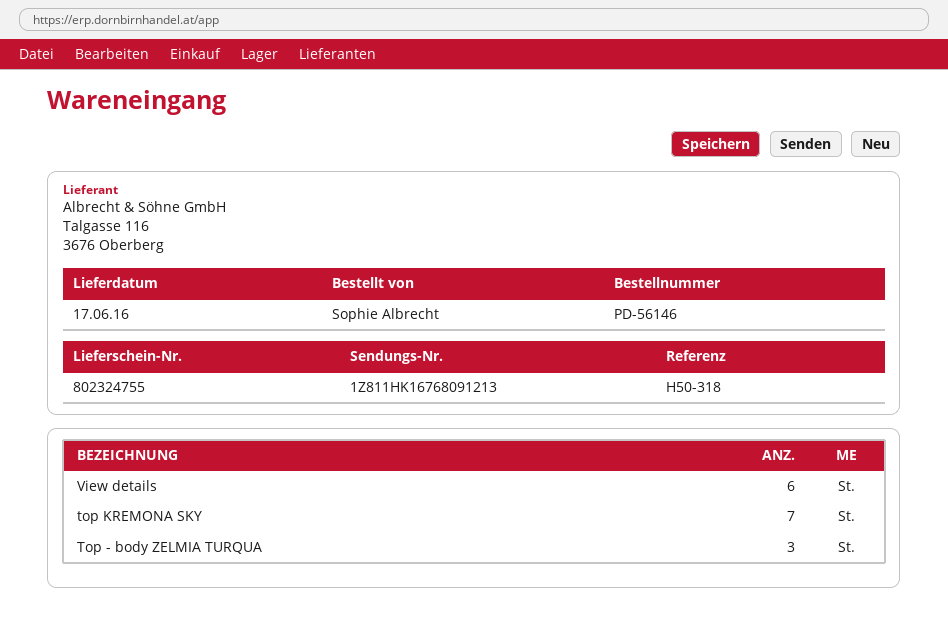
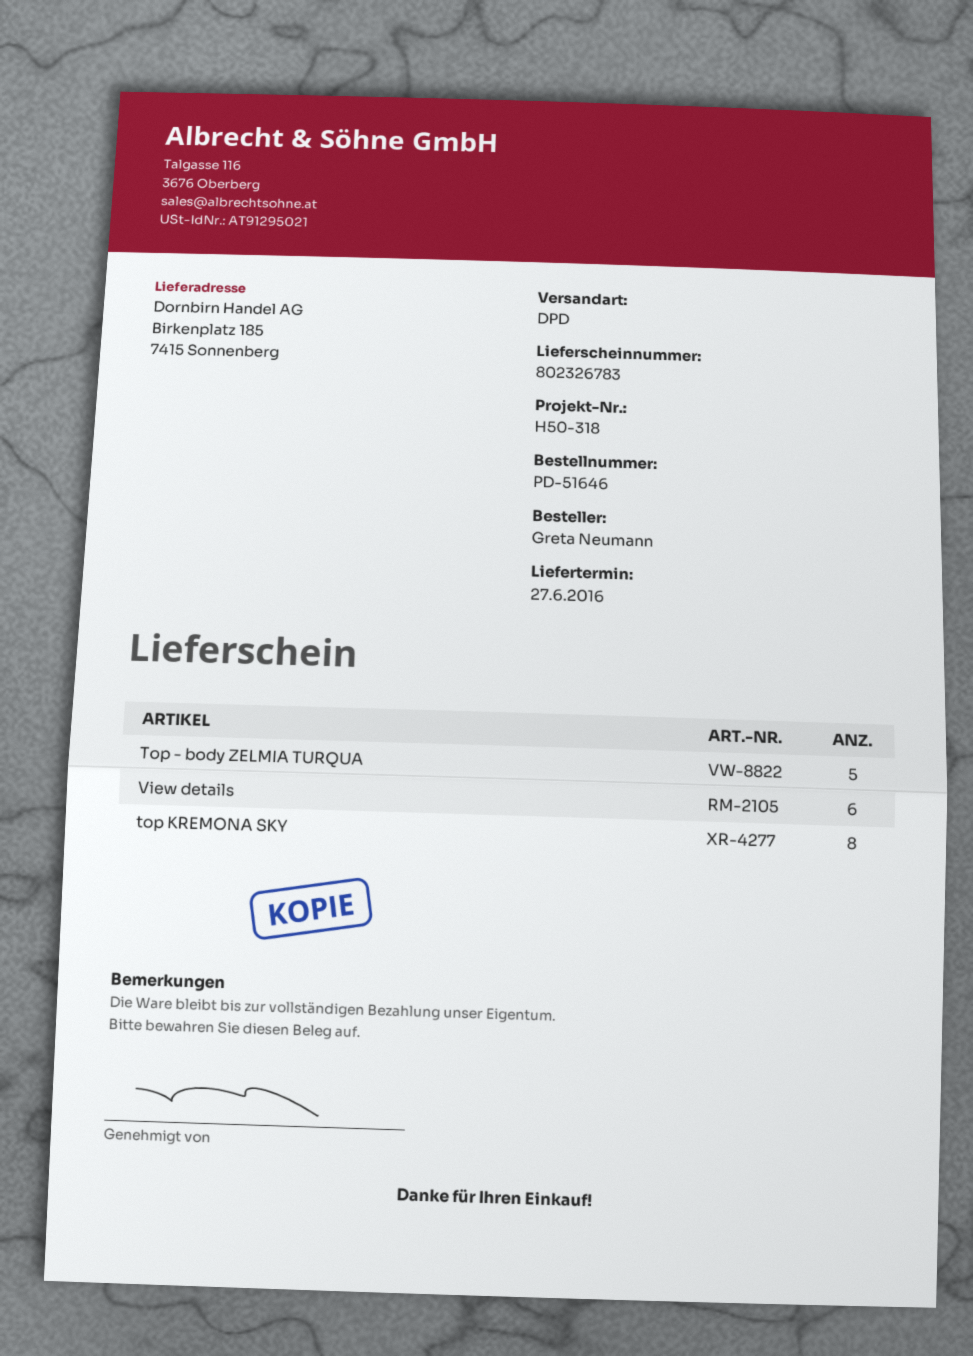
order number: PD-56146 -> PD-51646
delivery note number: 802324755 -> 802326783
delivery date: 2016-06-17 -> 2016-06-27
ordered by: Sophie Albrecht -> Greta Neumann
top KREMONA SKY: 7 -> 8
Top - body ZELMIA TURQUA: 3 -> 5

